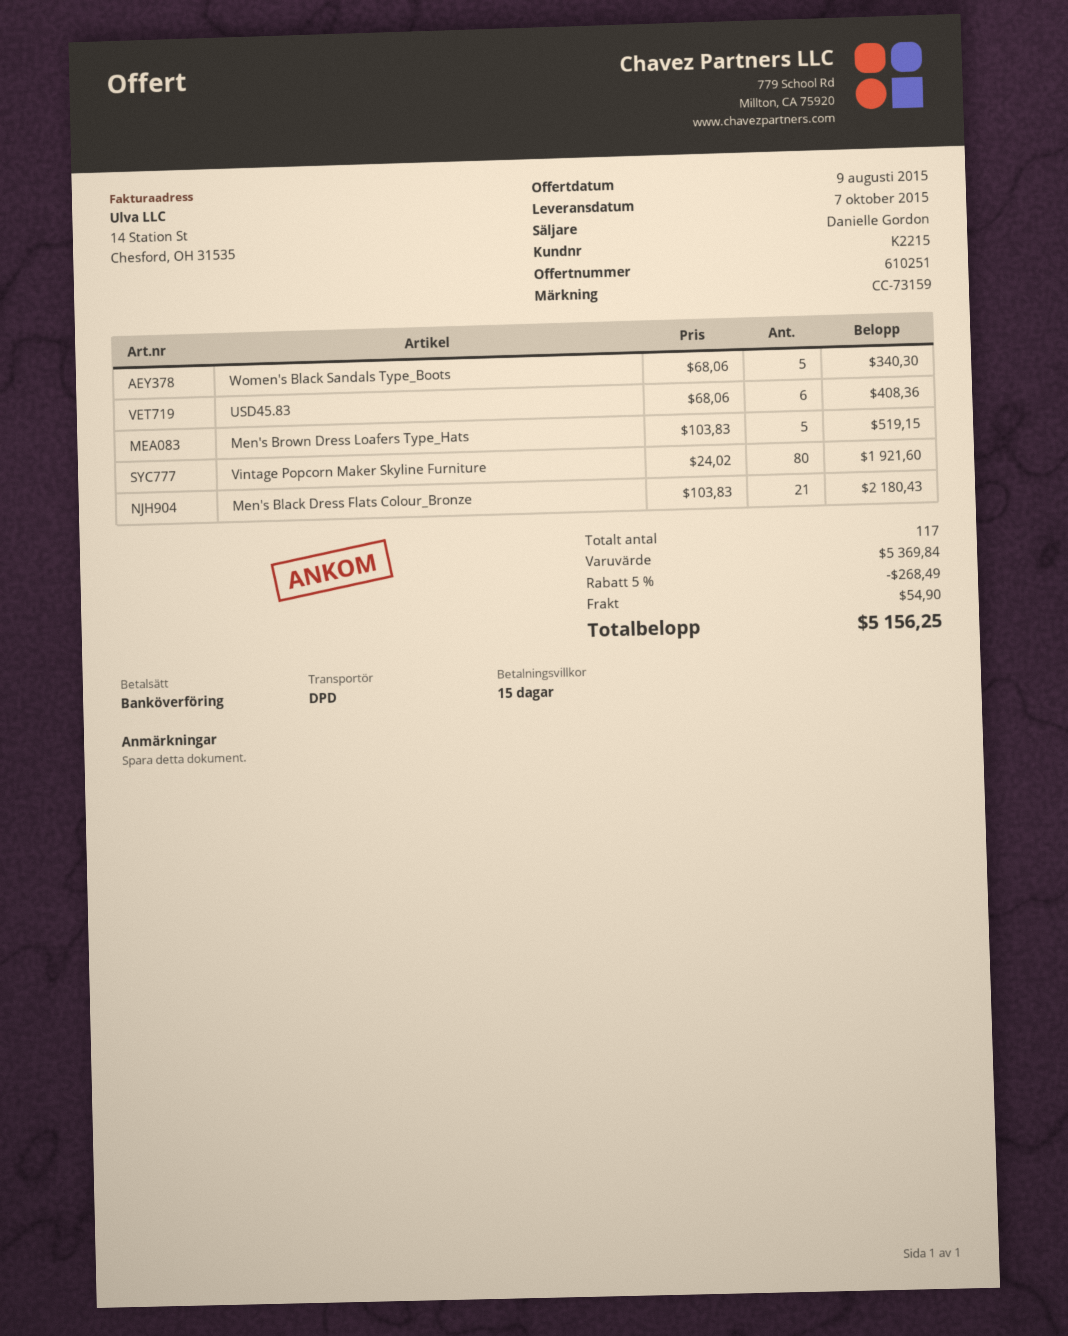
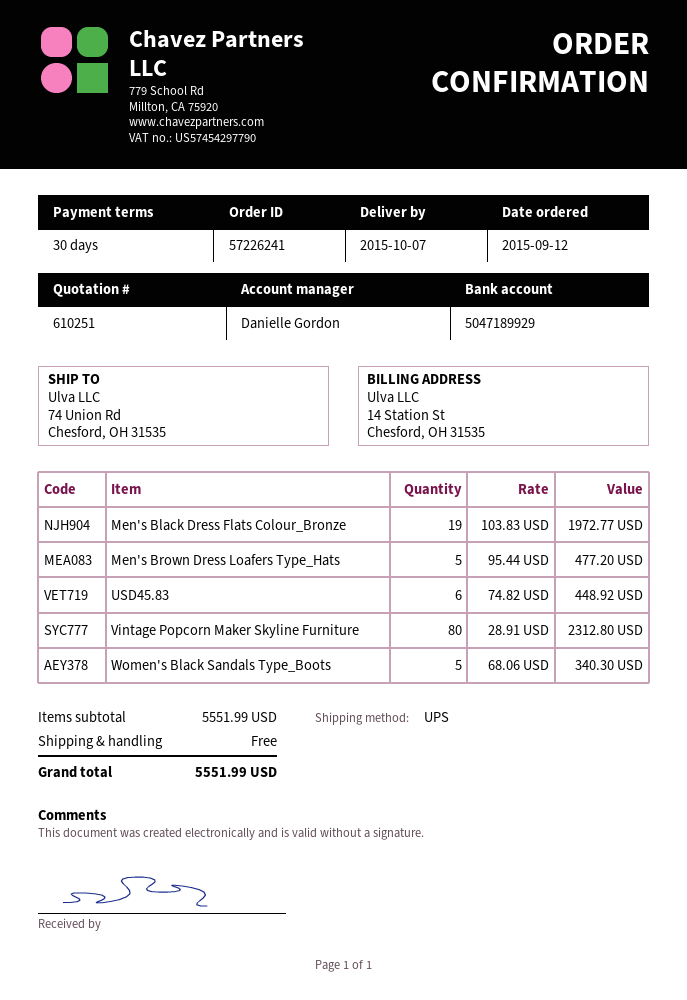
payment terms: 15 days -> 30 days
shipping method: DPD -> UPS
USD45.83: 6 x 68.06 = 408.36 -> 6 x 74.82 = 448.92
Men's Brown Dress Loafers Type_Hats: 5 x 103.83 = 519.15 -> 5 x 95.44 = 477.20
Vintage Popcorn Maker Skyline Furniture: 80 x 24.02 = 1921.60 -> 80 x 28.91 = 2312.80
Men's Black Dress Flats Colour_Bronze: 21 x 103.83 = 2180.43 -> 19 x 103.83 = 1972.77
subtotal: 5369.84 -> 5551.99
discount: 5% = 268.49 -> none
shipping: 54.90 -> 0.00
total: 5156.25 -> 5551.99

